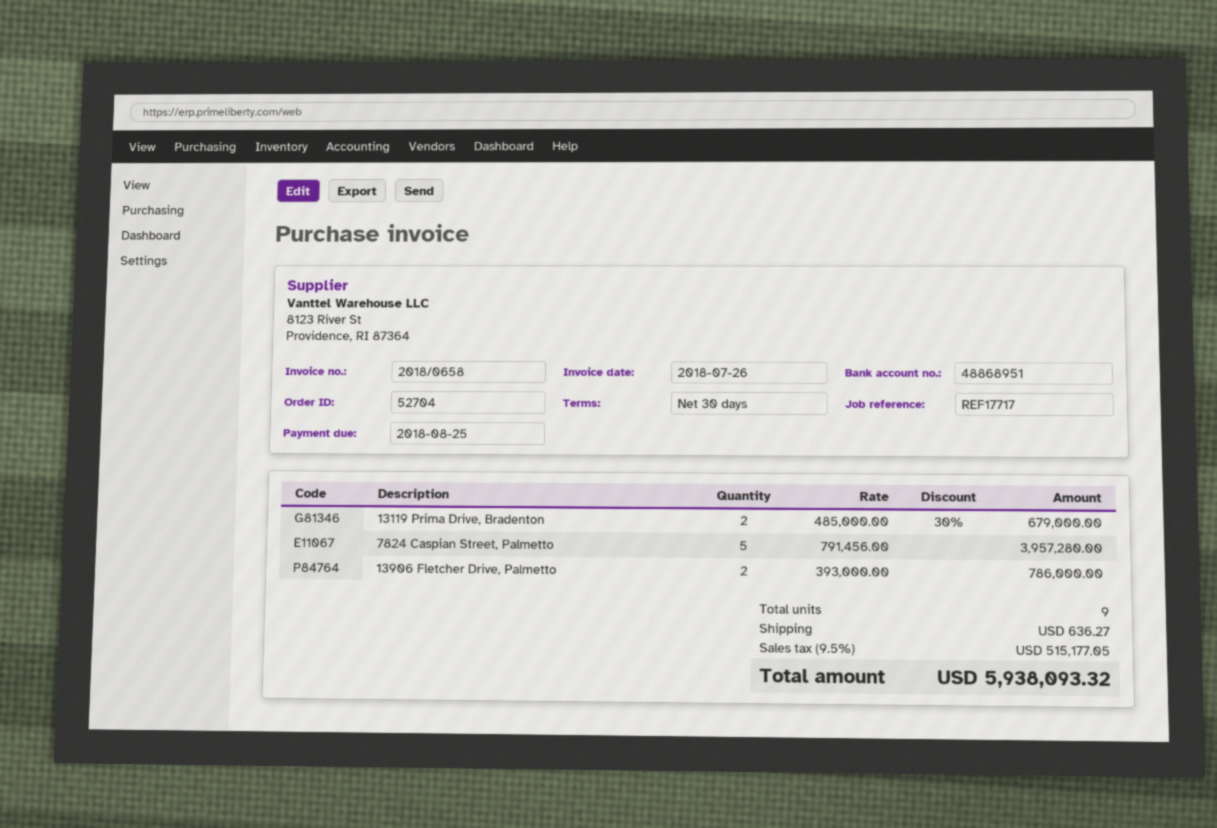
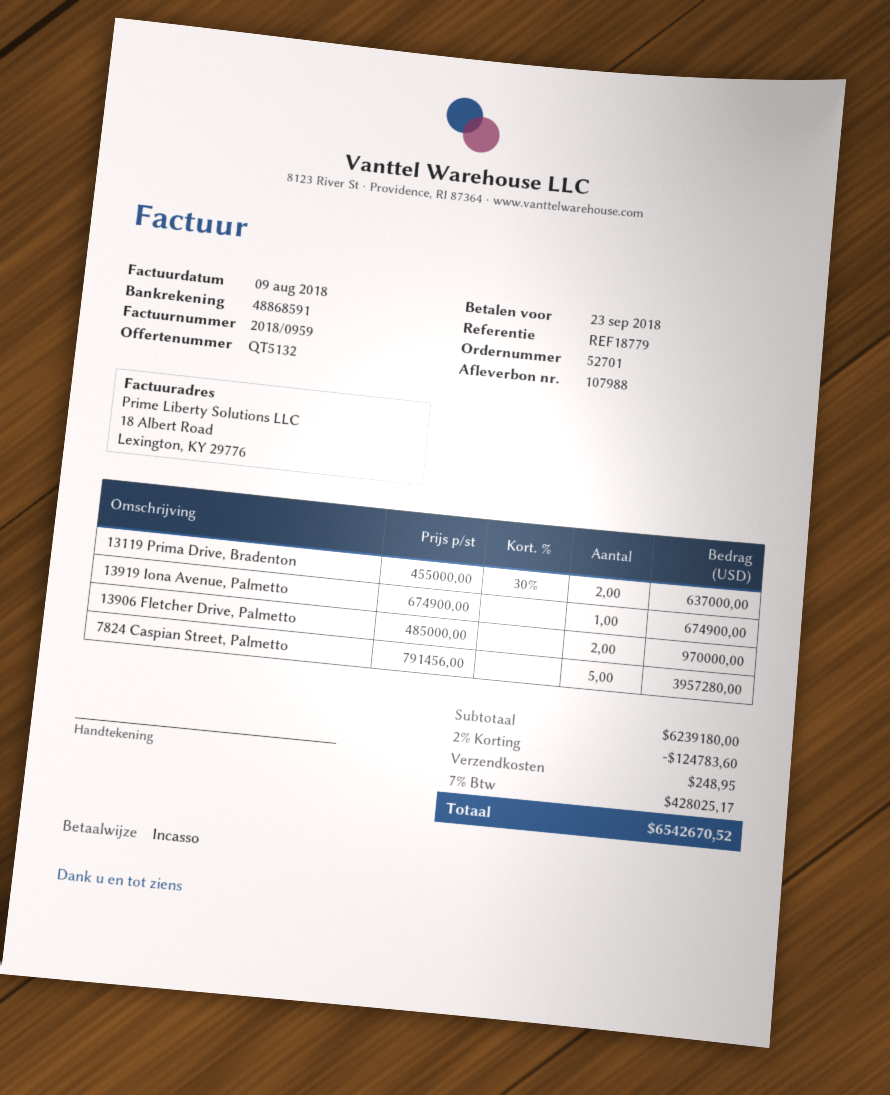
order number: 52704 -> 52701
invoice number: 2018/0658 -> 2018/0959
invoice date: 2018-07-26 -> 2018-08-09
due date: 2018-08-25 -> 2018-09-23
reference: REF17717 -> REF18779
bank account: 48868951 -> 48868591
13119 Prima Drive, Bradenton: 2 x 485000.00 - 30% = 679000.00 -> 2 x 455000.00 - 30% = 637000.00
13906 Fletcher Drive, Palmetto: 2 x 393000.00 = 786000.00 -> 2 x 485000.00 = 970000.00
13919 Iona Avenue, Palmetto: none -> 1 x 674900.00 = 674900.00
discount: none -> 2% = 124783.60
shipping: 636.27 -> 248.95
tax: 9.5% = 515177.05 -> 7% = 428025.17
total: 5938093.32 -> 6542670.52

